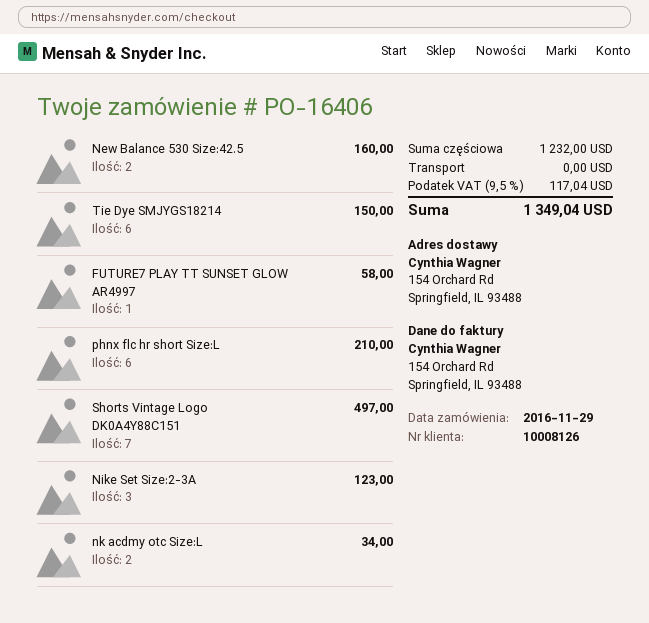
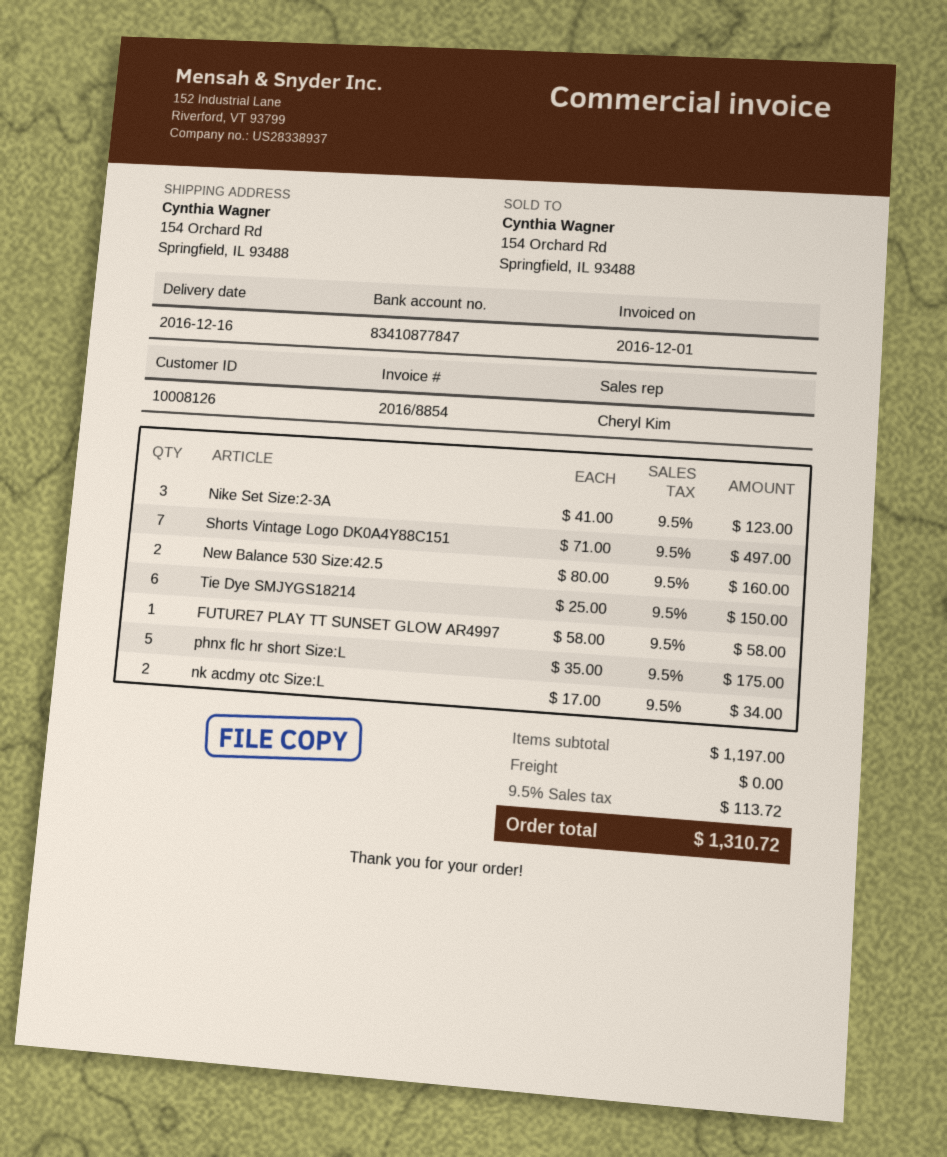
phnx flc hr short Size:L: 6 for 210.00 -> 5 for 175.00
subtotal: 1232.00 -> 1197.00
tax: 9.5% = 117.04 -> 9.5% = 113.72
total: 1349.04 -> 1310.72

